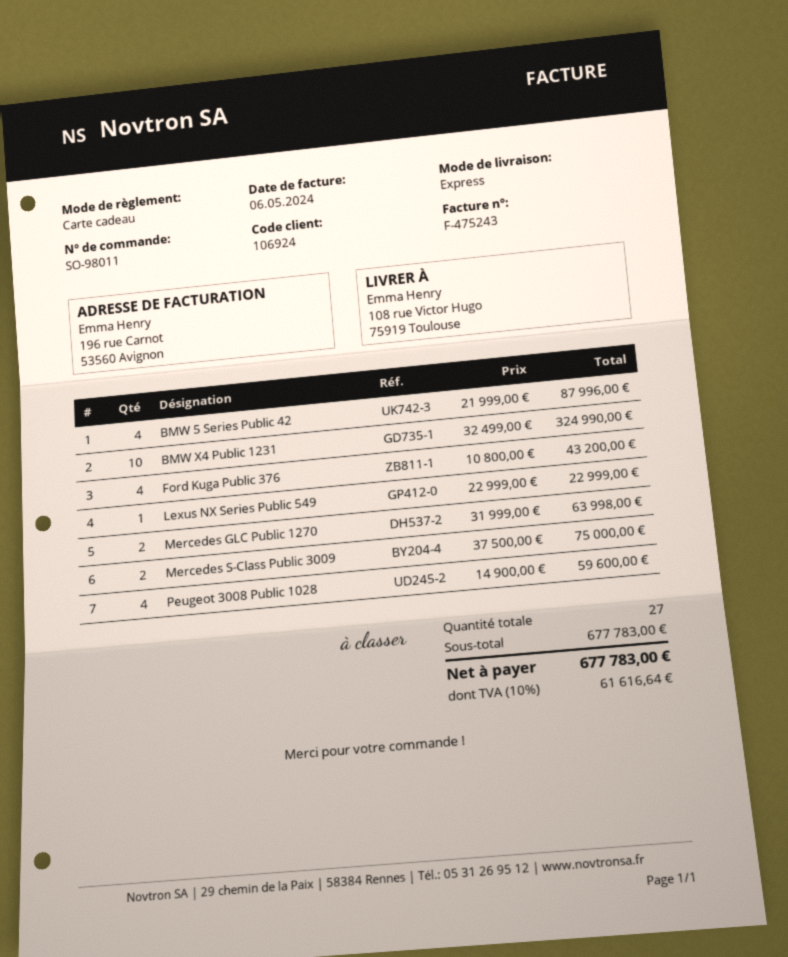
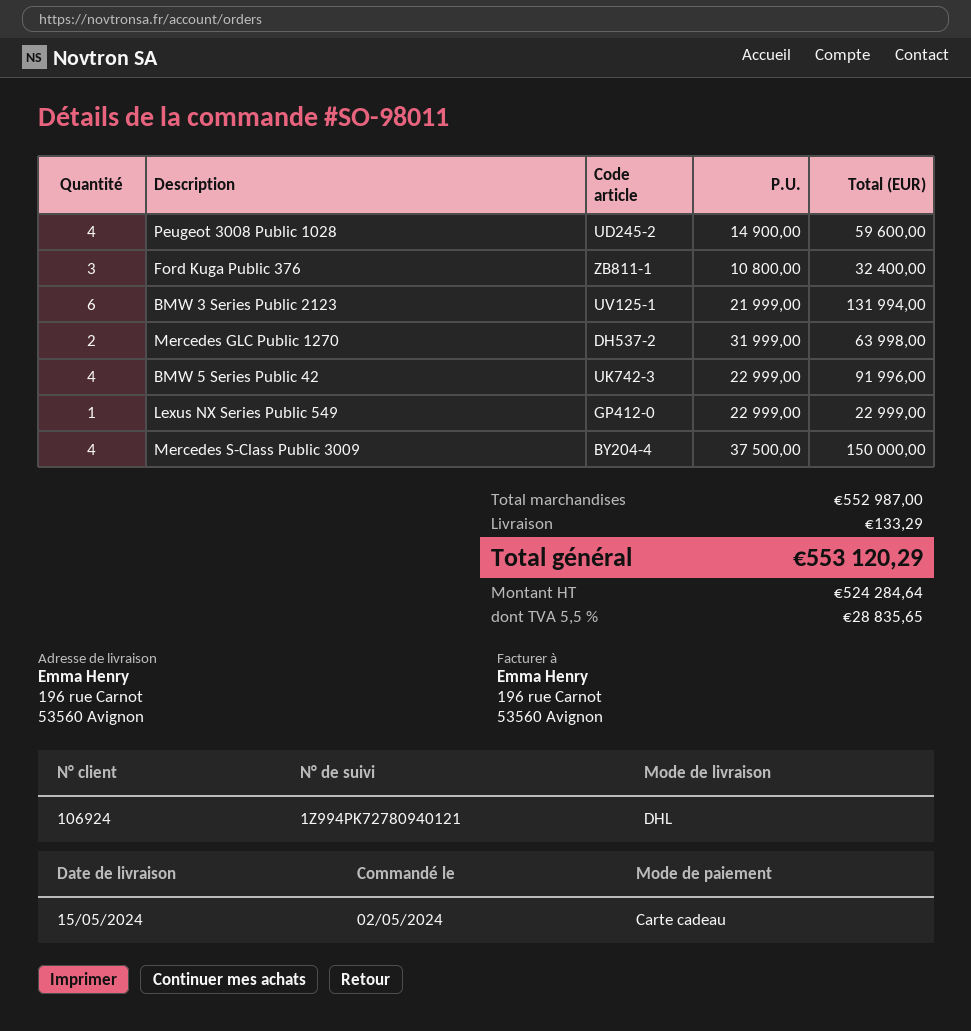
shipping method: express -> DHL
ship to: 108 rue Victor Hugo, 75919 Toulouse -> 196 rue Carnot, 53560 Avignon
BMW 5 Series Public 42: 4 x 21999.00 = 87996.00 -> 4 x 22999.00 = 91996.00
BMW X4 Public 1231: 10 x 32499.00 = 324990.00 -> none
Ford Kuga Public 376: 4 x 10800.00 = 43200.00 -> 3 x 10800.00 = 32400.00
Mercedes S-Class Public 3009: 2 x 37500.00 = 75000.00 -> 4 x 37500.00 = 150000.00
BMW 3 Series Public 2123: none -> 6 x 21999.00 = 131994.00
subtotal: 677783.00 -> 552987.00
shipping: none -> 133.29
tax: 10% = 61616.64 -> 5.5% = 28835.65
total: 677783.00 -> 553120.29

